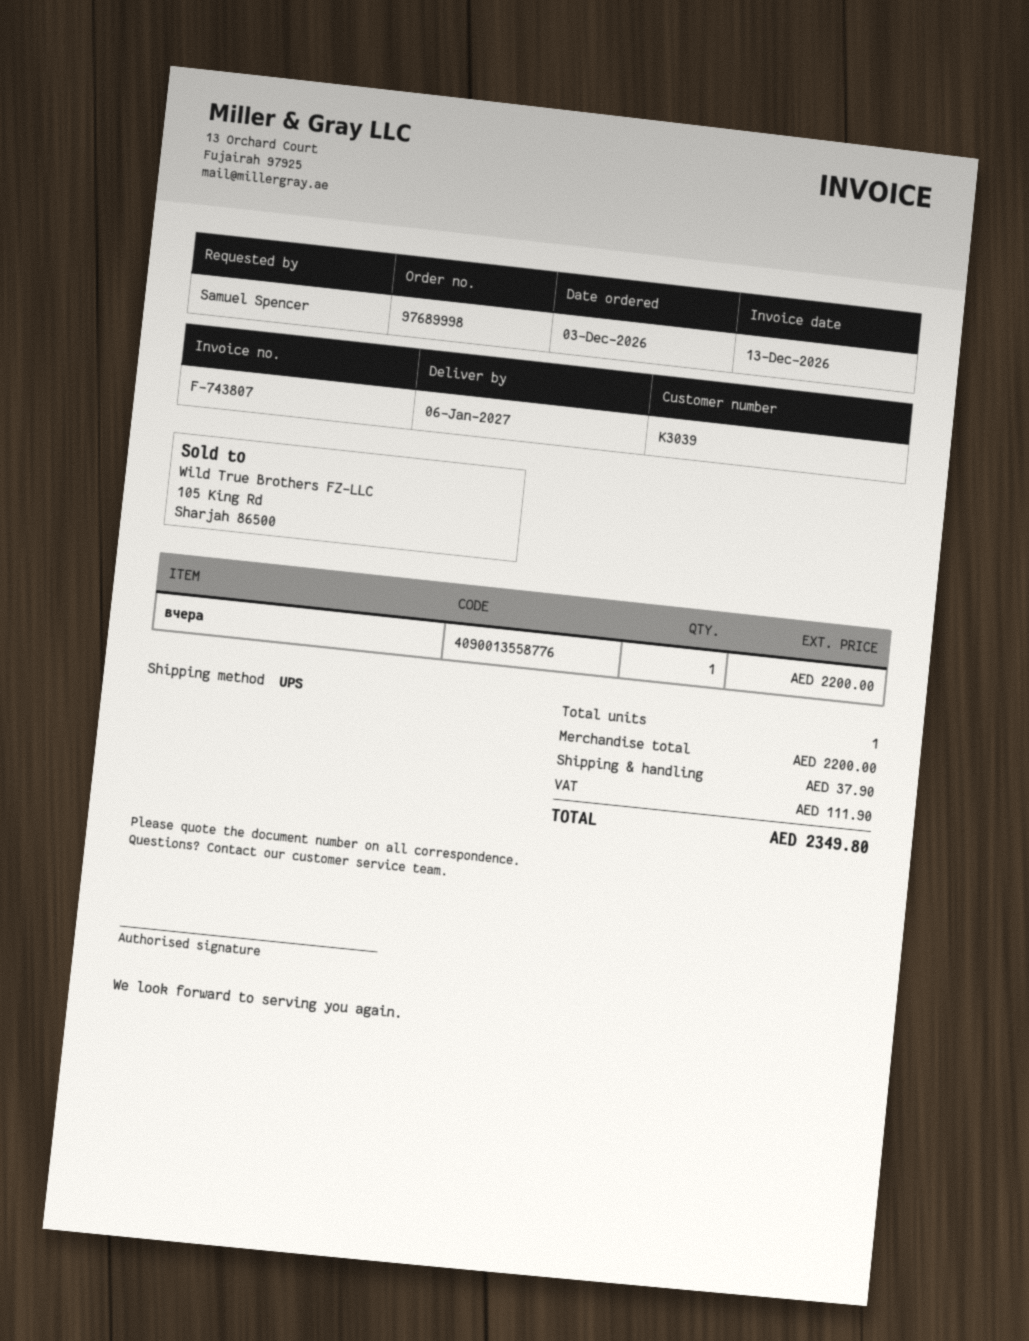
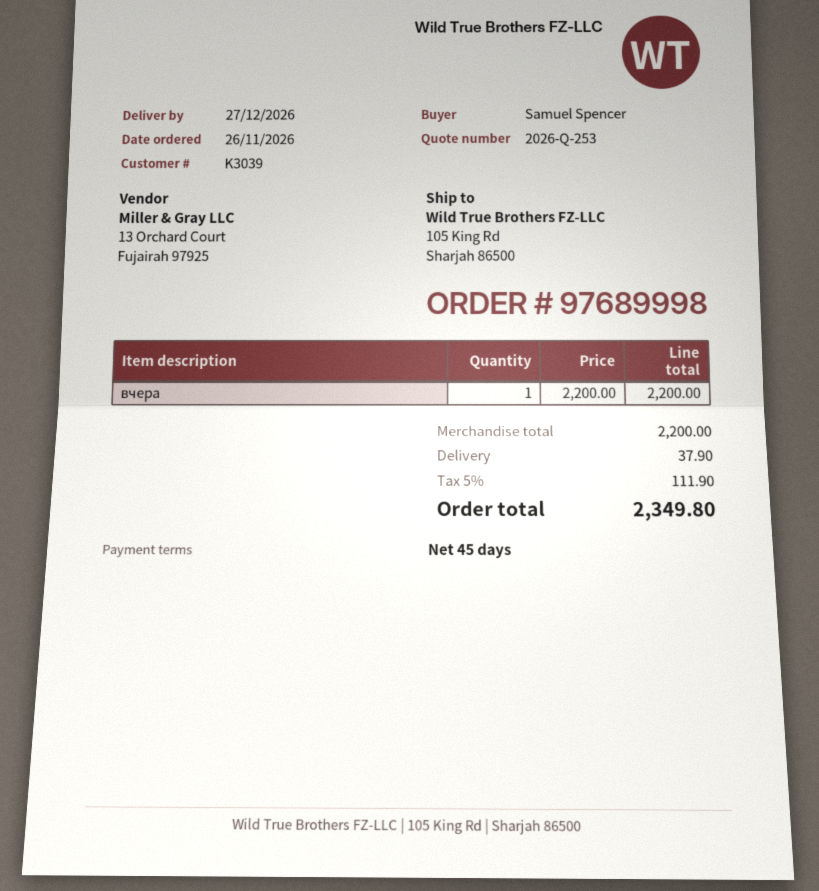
order date: 2026-12-03 -> 2026-11-26
delivery date: 2027-01-06 -> 2026-12-27

